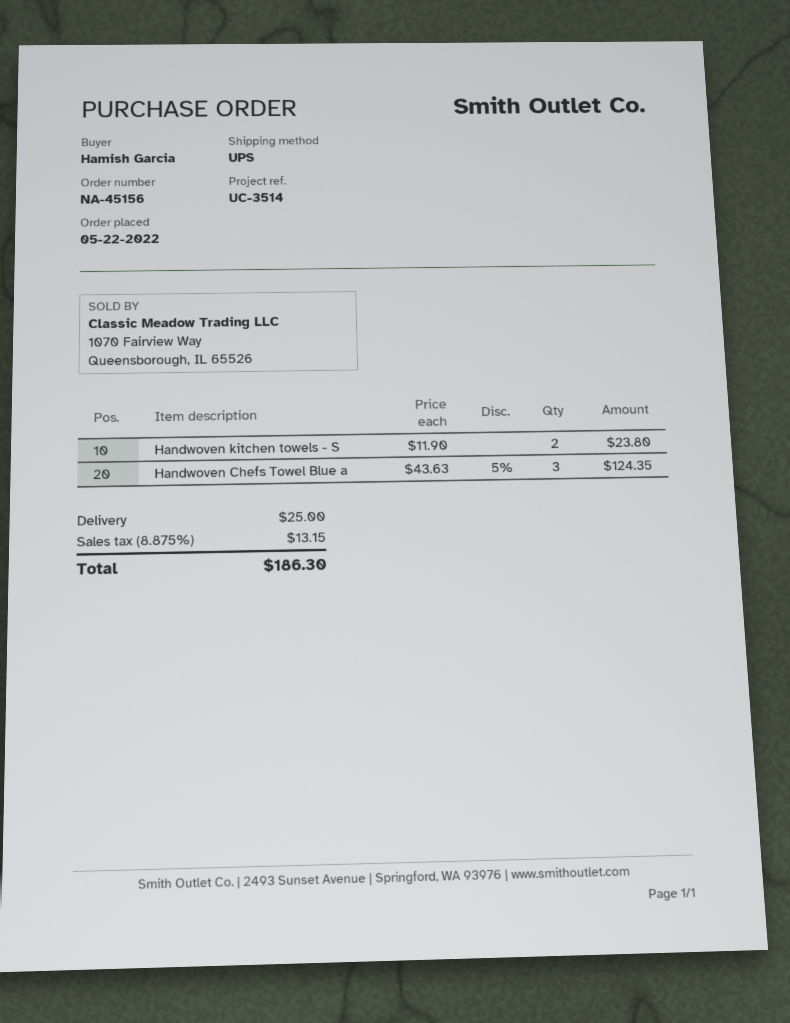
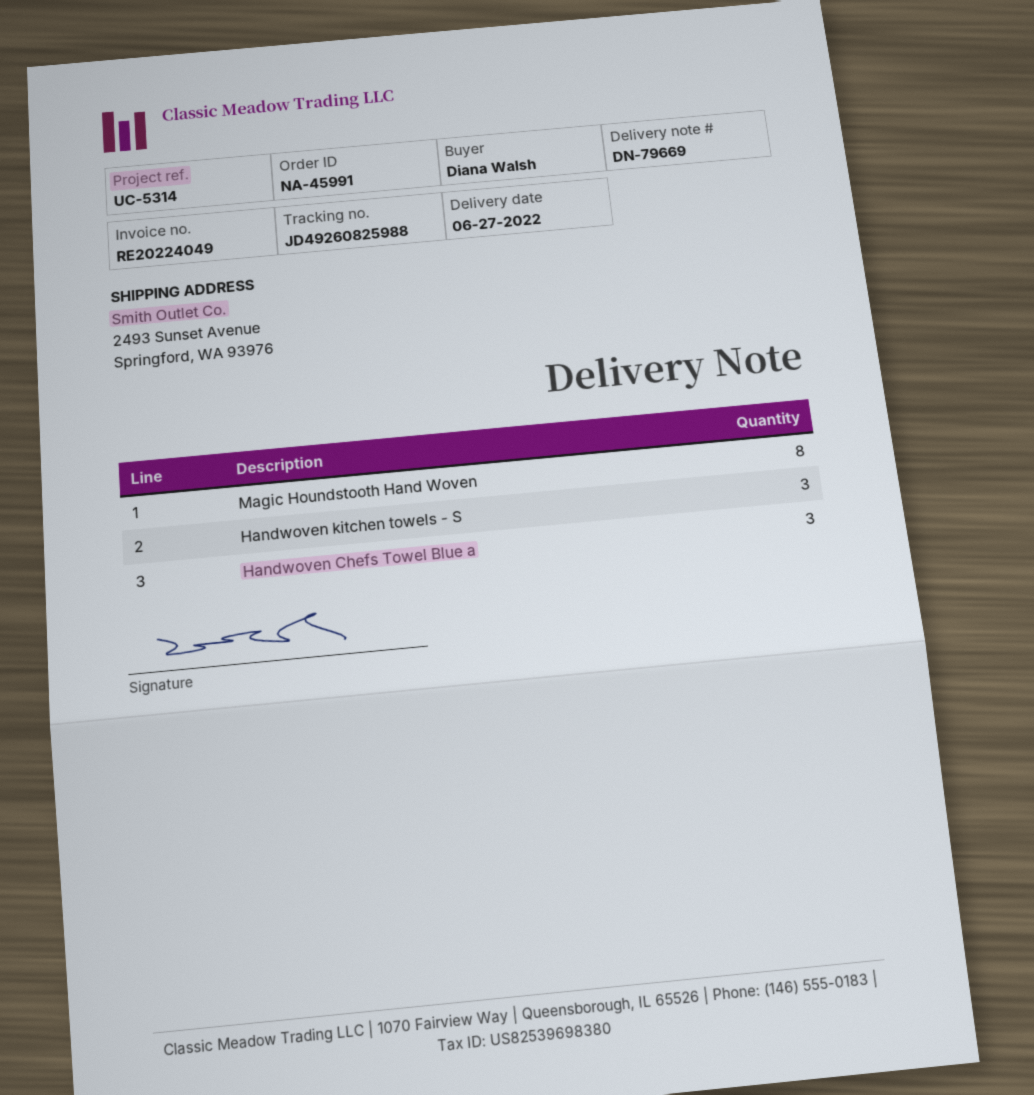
order number: NA-45156 -> NA-45991
reference: UC-3514 -> UC-5314
ordered by: Hamish Garcia -> Diana Walsh
Handwoven kitchen towels - S: 2 -> 3
Magic Houndstooth Hand Woven: none -> 8

